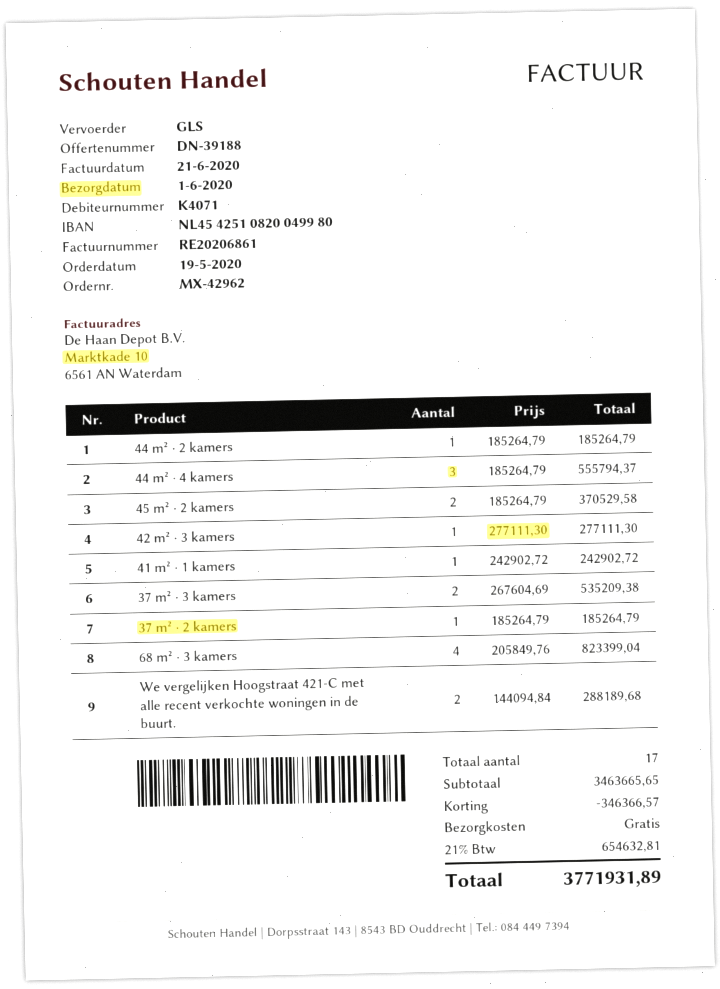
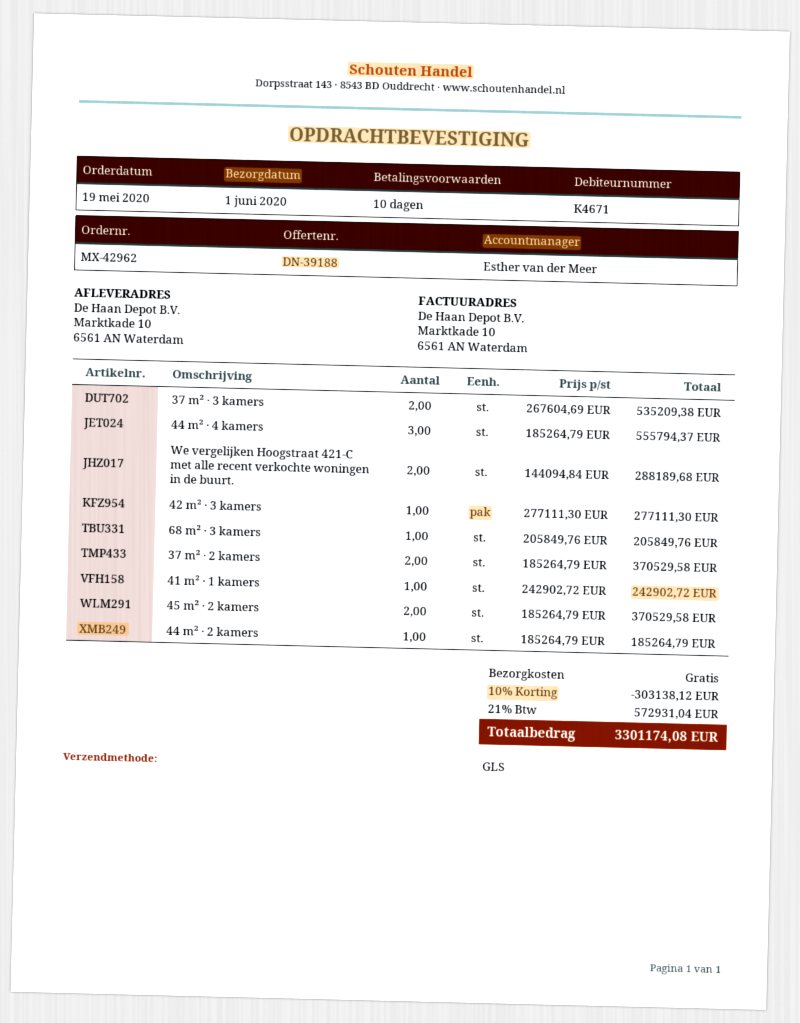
customer number: K4071 -> K4671
37 m² · 2 kamers: 1 x 185264.79 = 185264.79 -> 2 x 185264.79 = 370529.58
68 m² · 3 kamers: 4 x 205849.76 = 823399.04 -> 1 x 205849.76 = 205849.76
discount: 346366.57 -> 303138.12
tax: 21% = 654632.81 -> 21% = 572931.04
total: 3771931.89 -> 3301174.08

